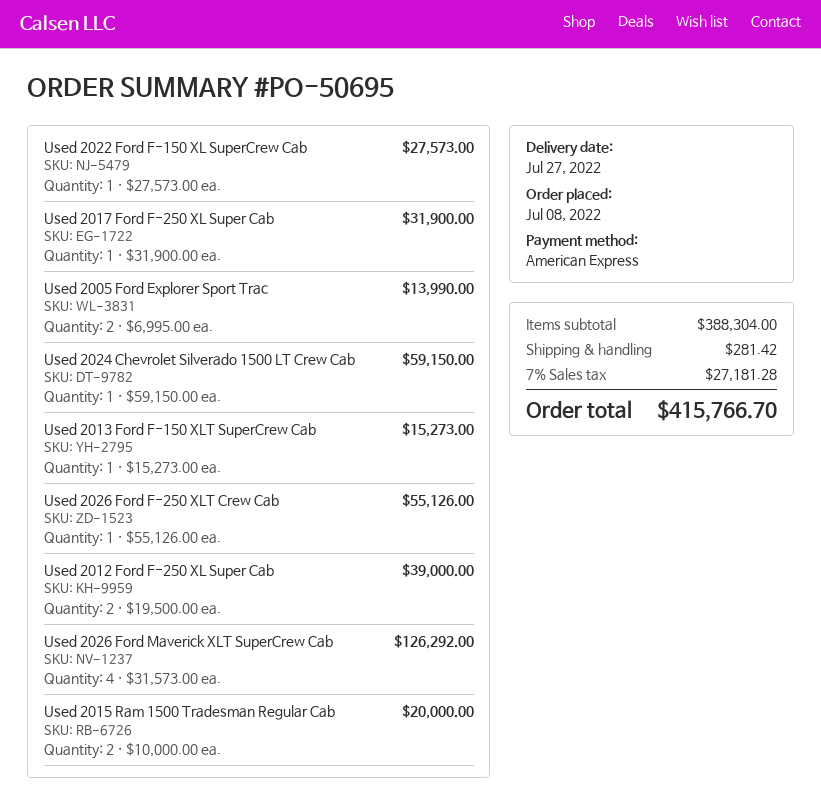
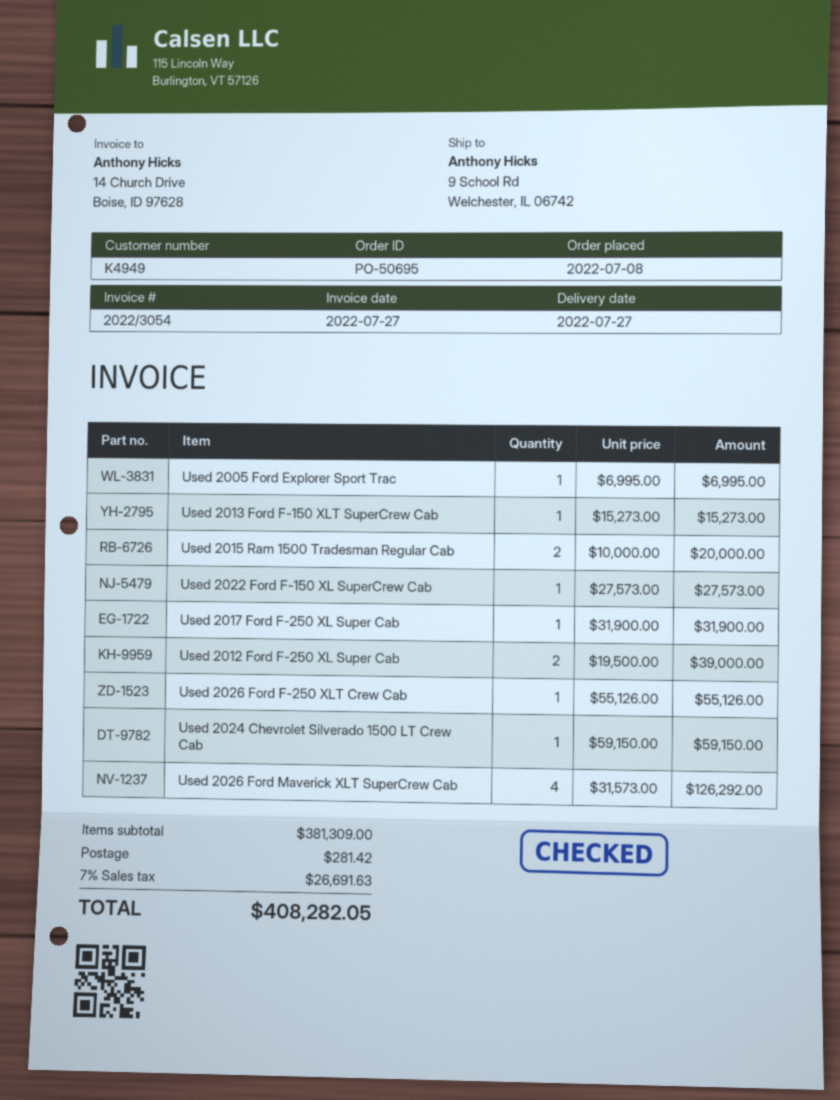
Used 2005 Ford Explorer Sport Trac: 2 x 6995.00 = 13990.00 -> 1 x 6995.00 = 6995.00
subtotal: 388304.00 -> 381309.00
tax: 7% = 27181.28 -> 7% = 26691.63
total: 415766.70 -> 408282.05

